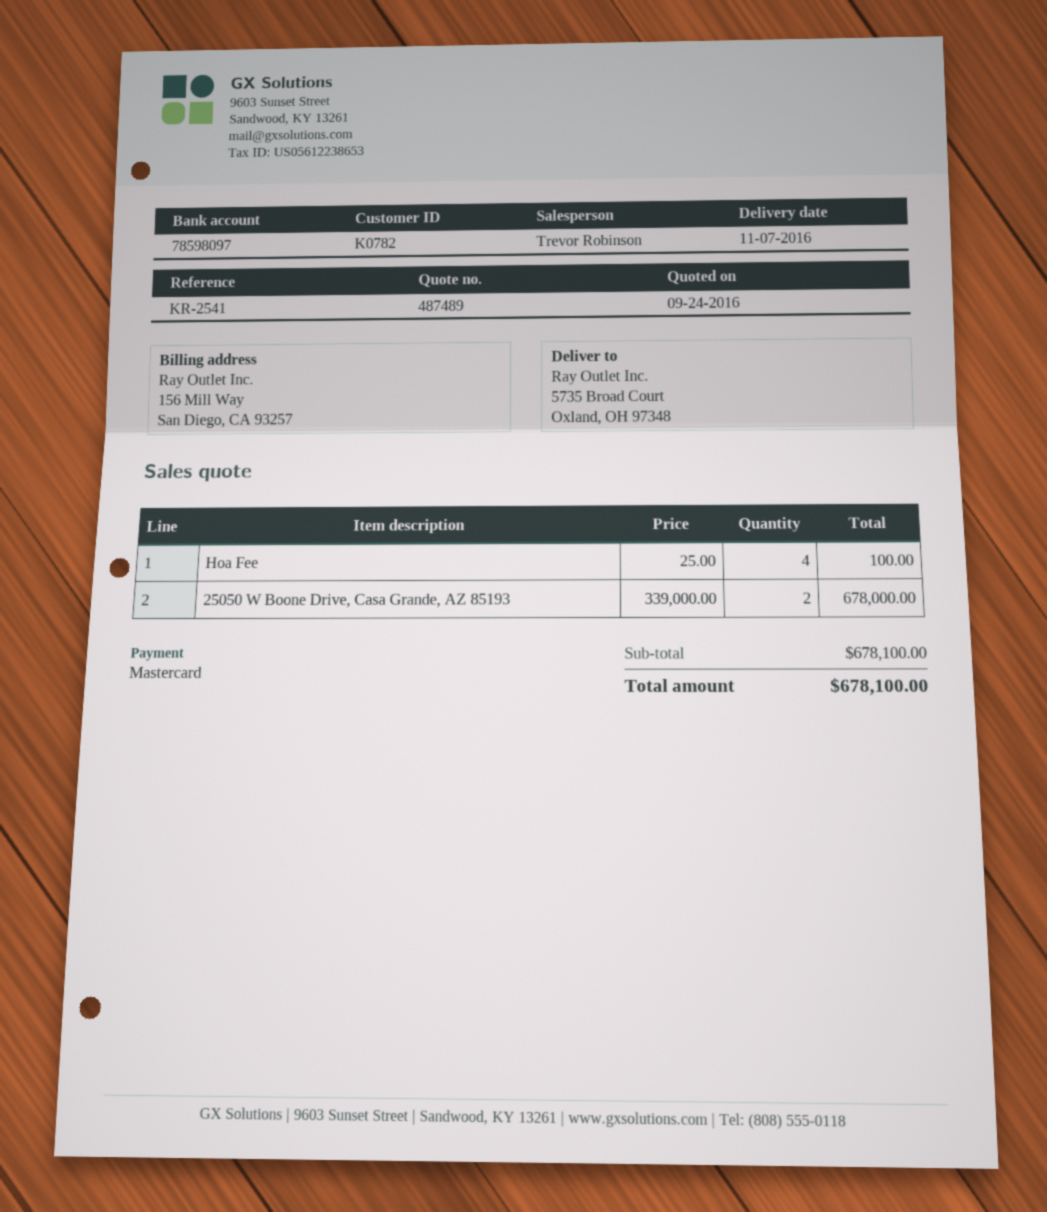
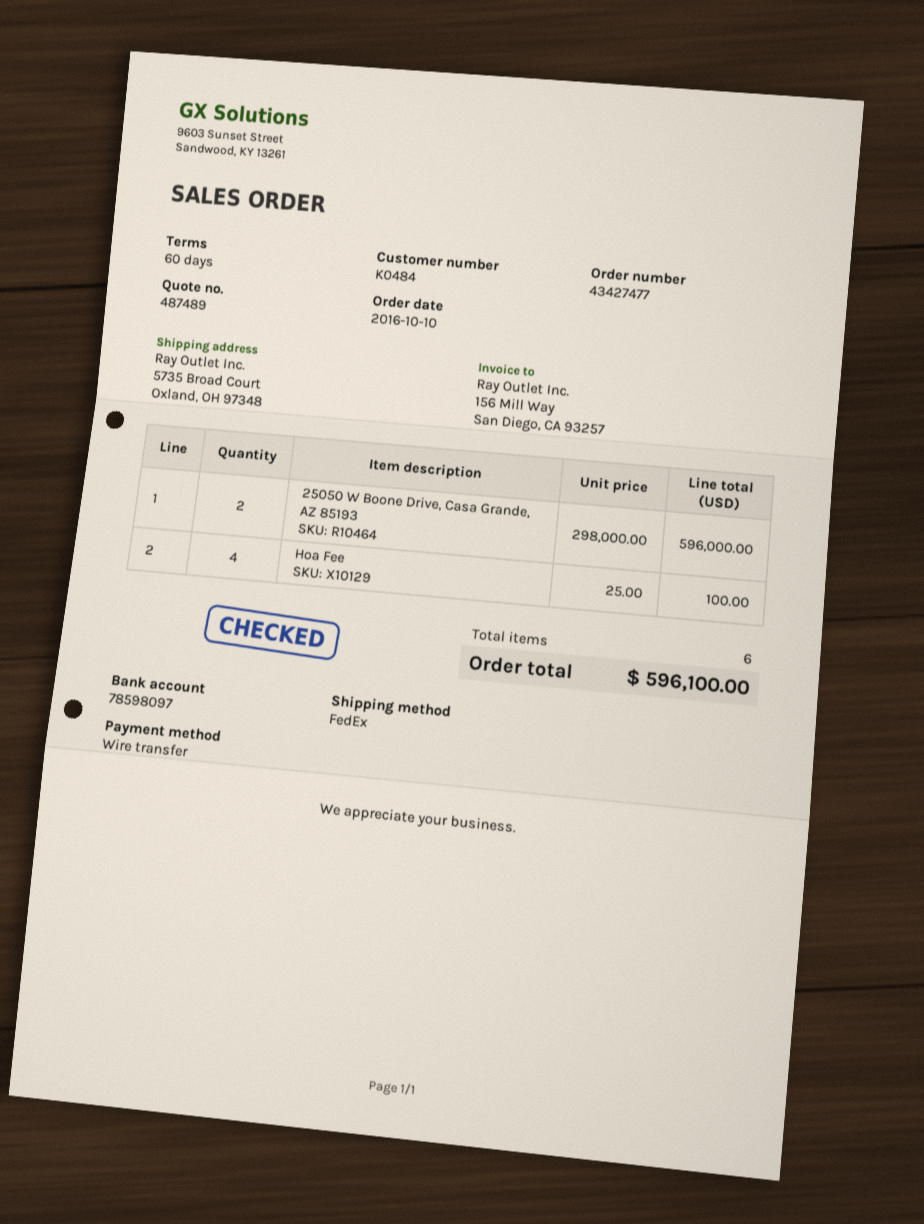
customer number: K0782 -> K0484
payment method: Mastercard -> bank transfer
25050 W Boone Drive, Casa Grande, AZ 85193: 2 x 339000.00 = 678000.00 -> 2 x 298000.00 = 596000.00
total: 678100.00 -> 596100.00

